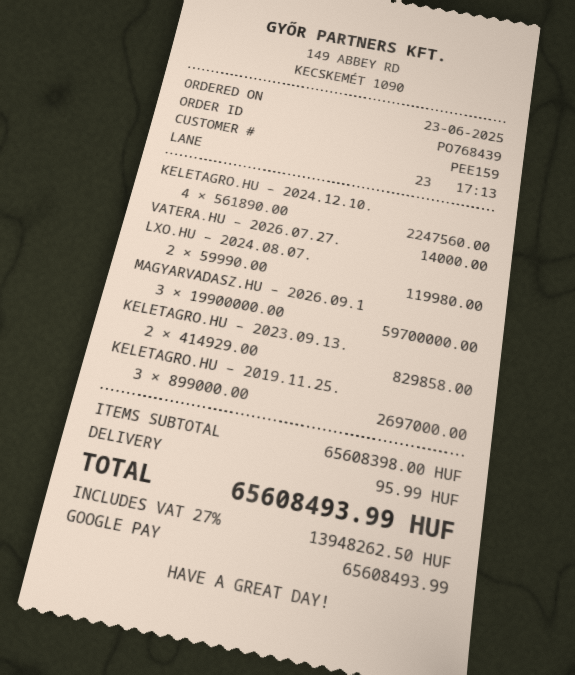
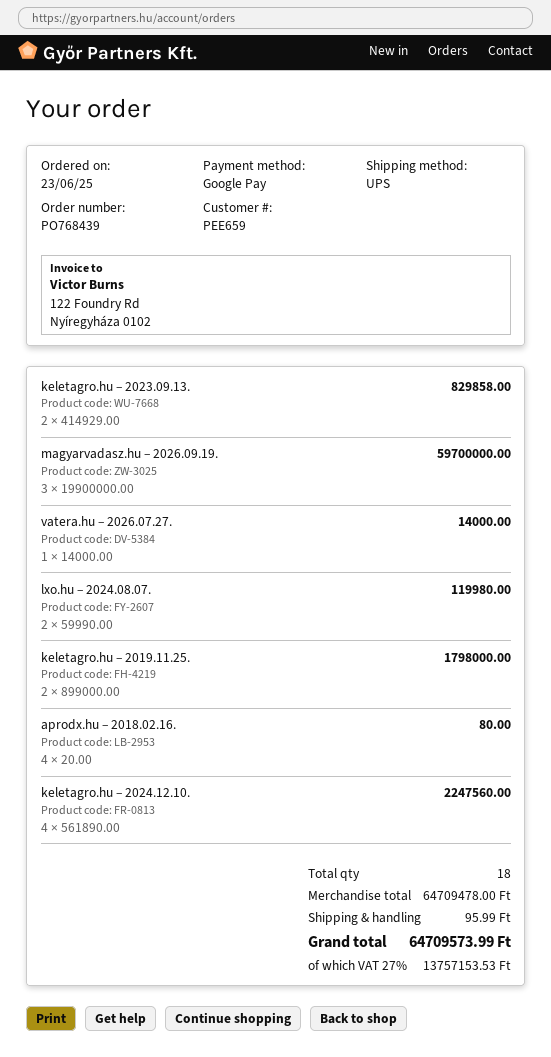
customer number: PEE159 -> PEE659
KELETAGRO.HU – 2019.11.25.: 3 x 899000.00 = 2697000.00 -> 2 x 899000.00 = 1798000.00
aprodx.hu – 2018.02.16.: none -> 4 x 20.00 = 80.00
subtotal: 65608398.00 -> 64709478.00
tax: 27% = 13948262.50 -> 27% = 13757153.53
total: 65608493.99 -> 64709573.99

